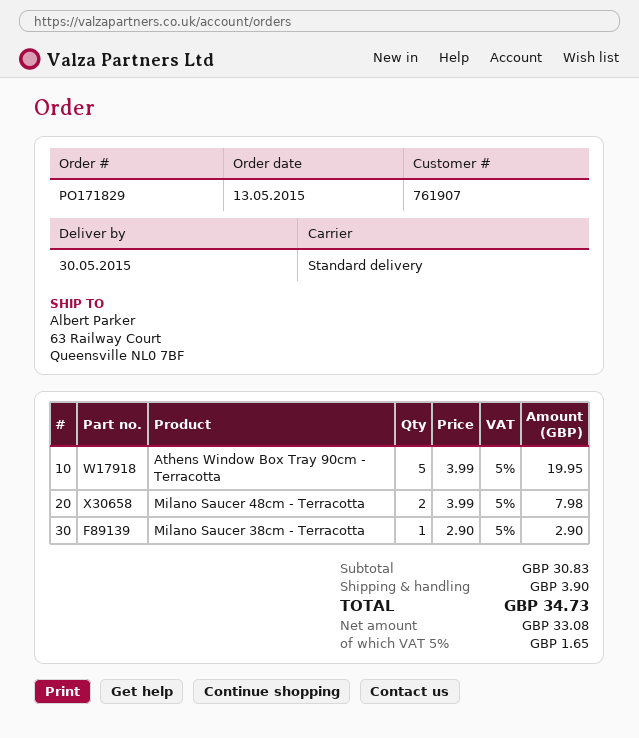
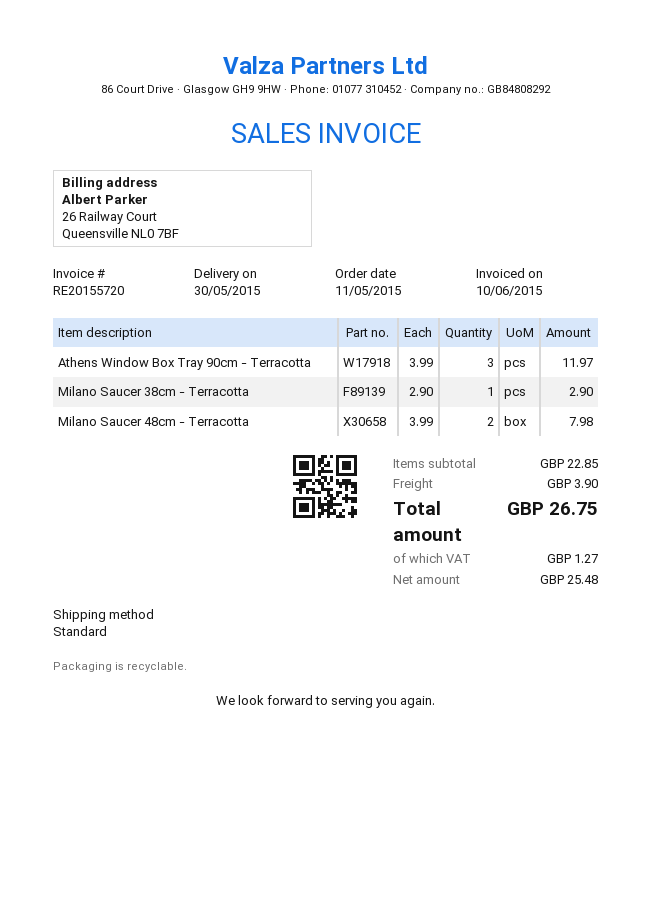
order date: 2015-05-13 -> 2015-05-11
Athens Window Box Tray 90cm - Terracotta: 5 x 3.99 = 19.95 -> 3 x 3.99 = 11.97
subtotal: 30.83 -> 22.85
net: 33.08 -> 25.48
tax: 1.65 -> 1.27
total: 34.73 -> 26.75

